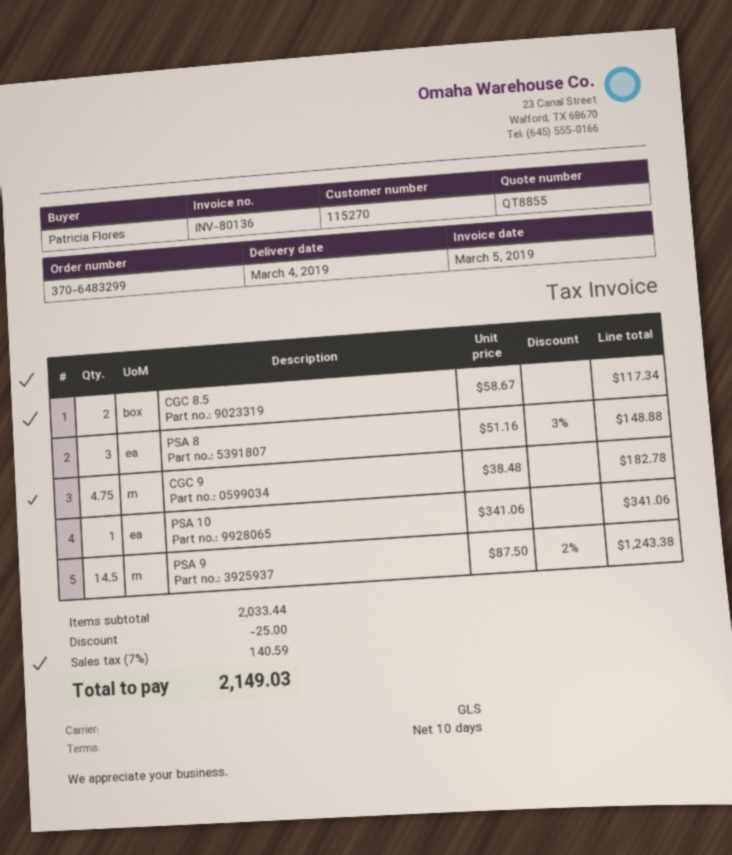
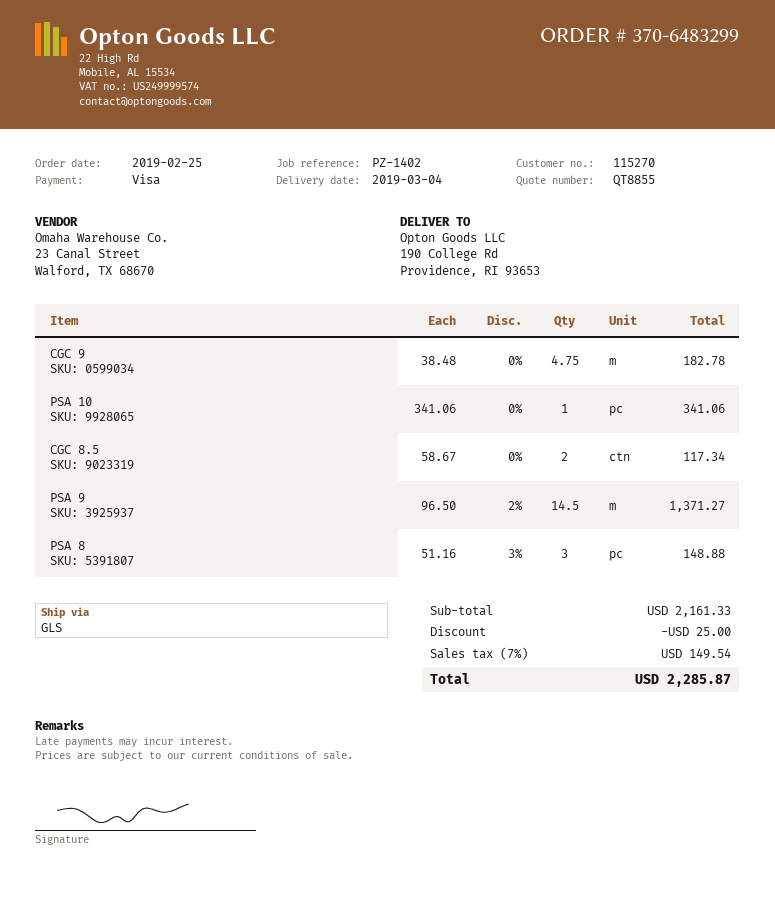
PSA 9: 14.5 x 87.50 - 2% = 1243.38 -> 14.5 x 96.50 - 2% = 1371.27
subtotal: 2033.44 -> 2161.33
tax: 7% = 140.59 -> 7% = 149.54
total: 2149.03 -> 2285.87

